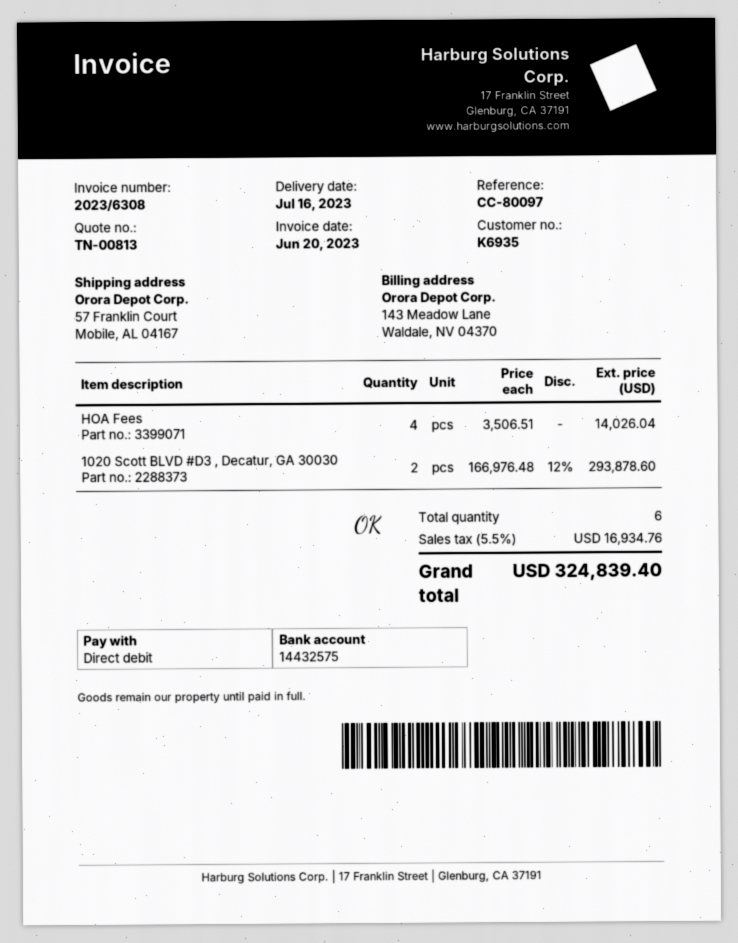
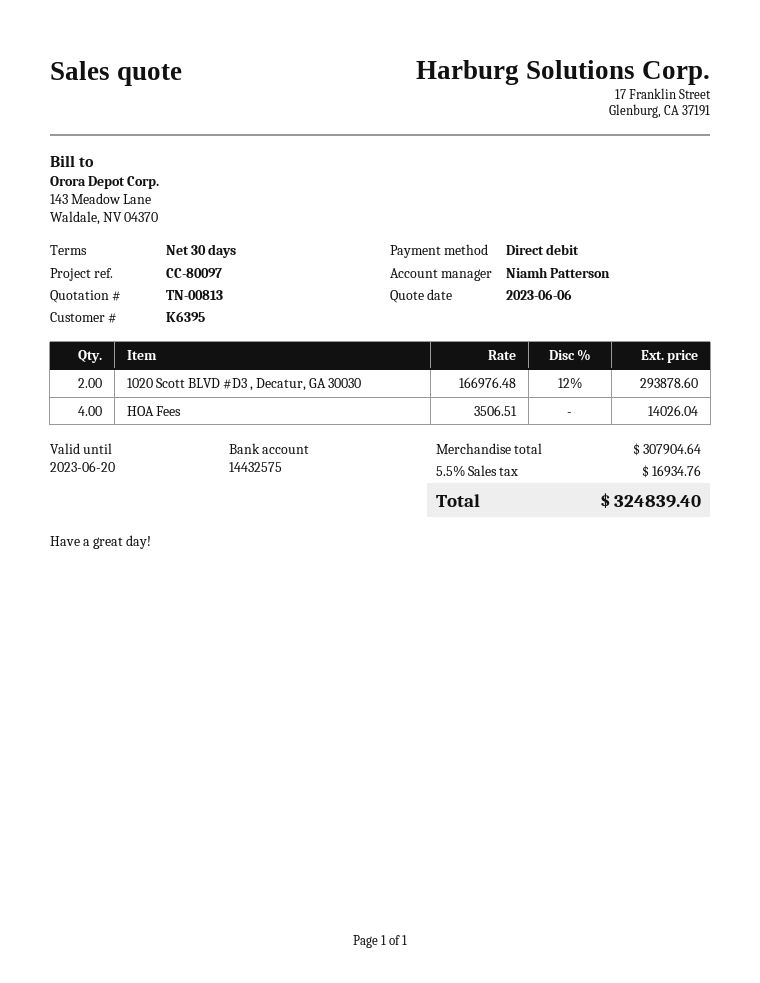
customer number: K6935 -> K6395

